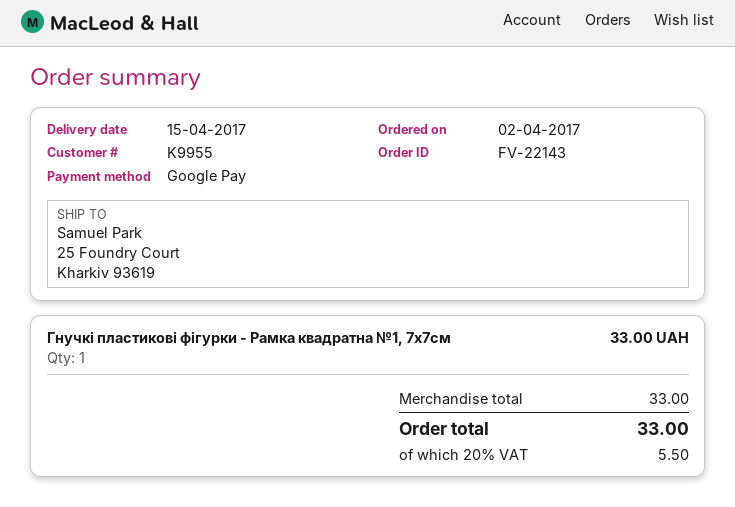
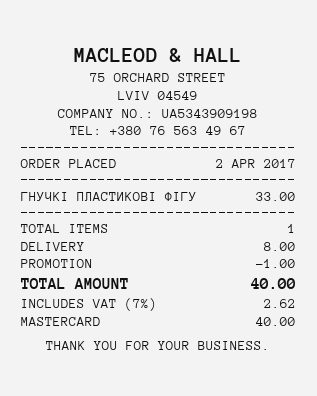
payment method: Google Pay -> Mastercard
discount: none -> 1.00
shipping: none -> 8.00
tax: 20% = 5.50 -> 7% = 2.62
total: 33.00 -> 40.00

